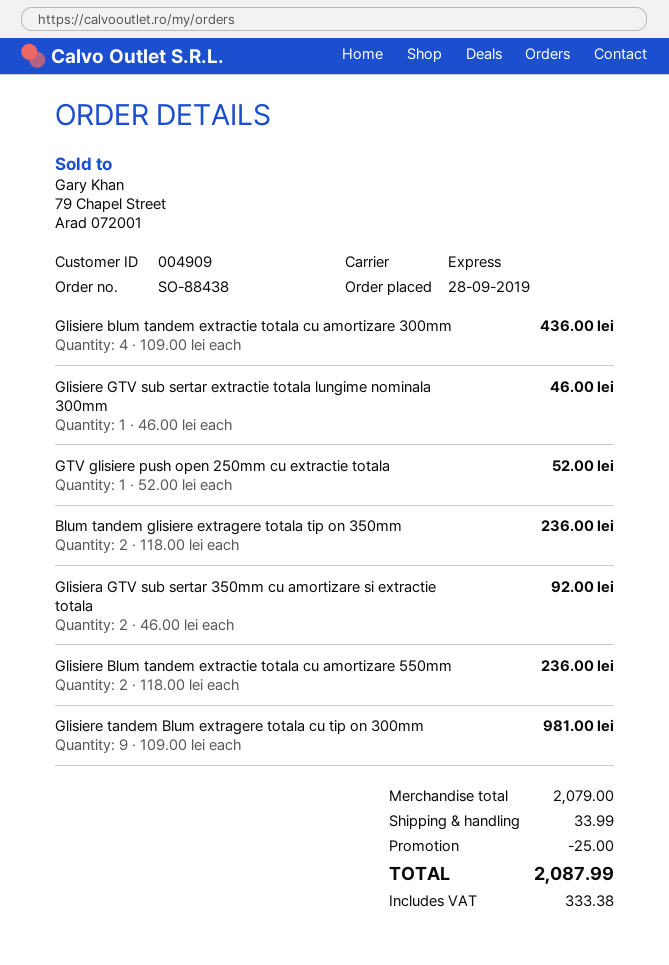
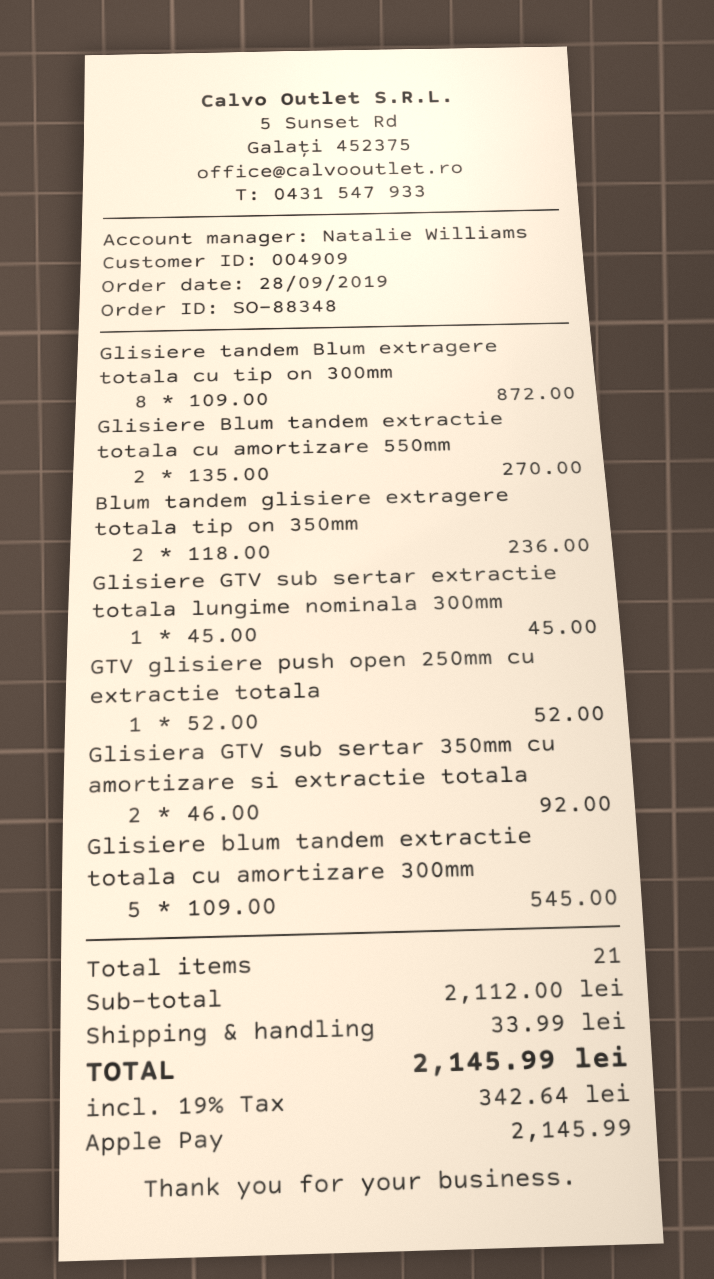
order number: SO-88438 -> SO-88348
Glisiere blum tandem extractie totala cu amortizare 300mm: 4 x 109.00 = 436.00 -> 5 x 109.00 = 545.00
Glisiere GTV sub sertar extractie totala lungime nominala 300mm: 1 x 46.00 = 46.00 -> 1 x 45.00 = 45.00
Glisiere Blum tandem extractie totala cu amortizare 550mm: 2 x 118.00 = 236.00 -> 2 x 135.00 = 270.00
Glisiere tandem Blum extragere totala cu tip on 300mm: 9 x 109.00 = 981.00 -> 8 x 109.00 = 872.00
subtotal: 2079.00 -> 2112.00
discount: 25.00 -> none
tax: 333.38 -> 342.64
total: 2087.99 -> 2145.99

